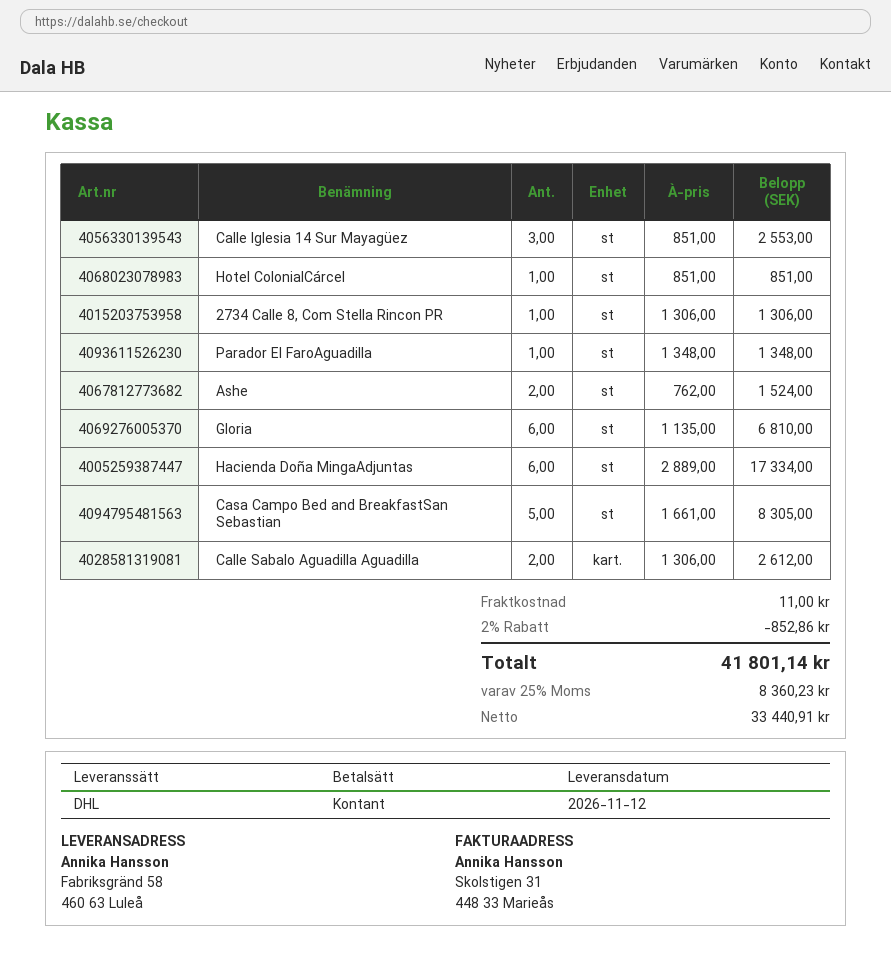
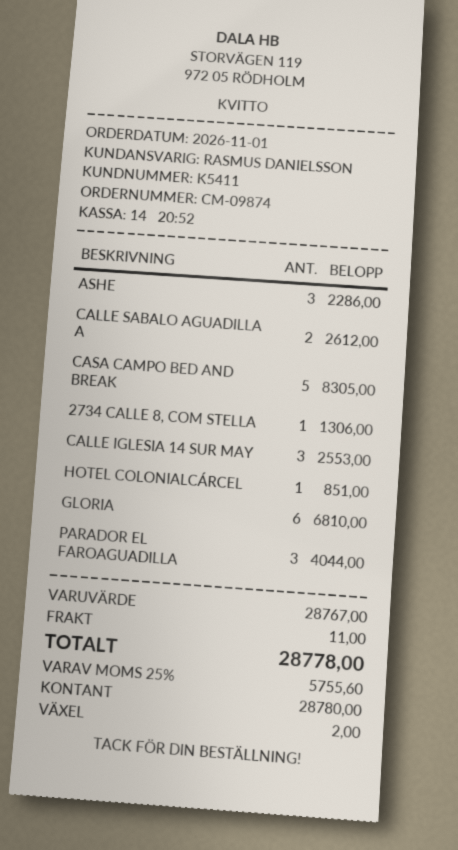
Parador El FaroAguadilla: 1 for 1348.00 -> 3 for 4044.00
Ashe: 2 for 1524.00 -> 3 for 2286.00
Hacienda Doña MingaAdjuntas: 6 for 17334.00 -> none
discount: 2% = 852.86 -> none
tax: 25% = 8360.23 -> 25% = 5755.60
total: 41801.14 -> 28778.00

